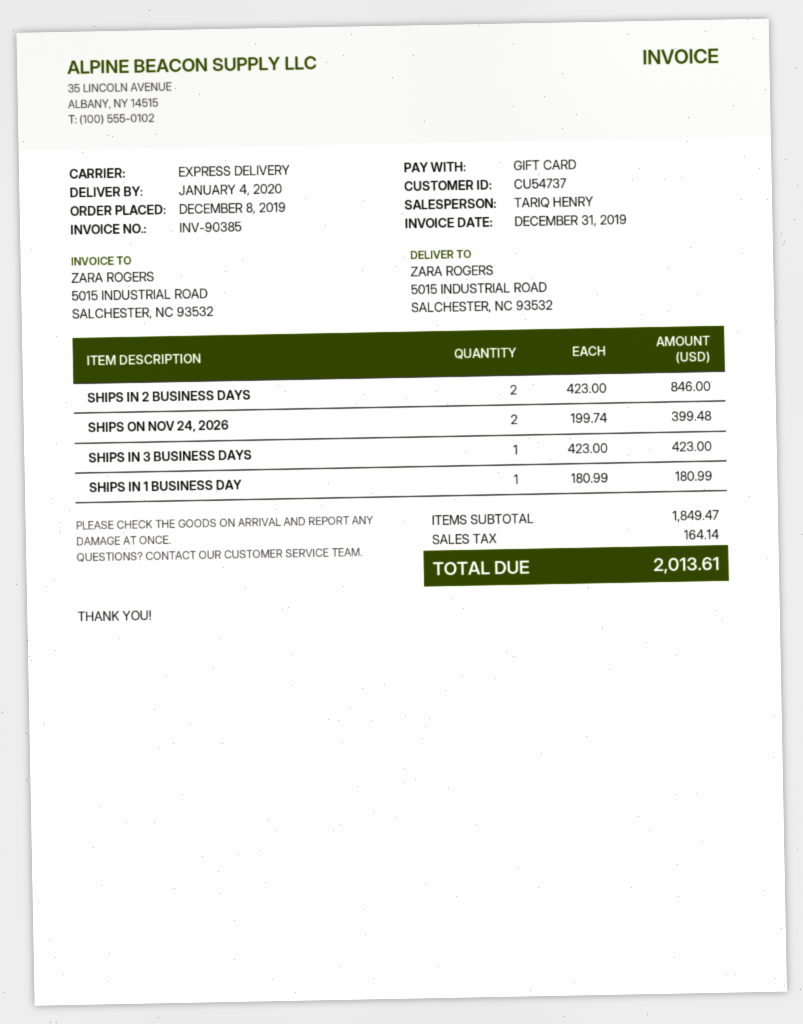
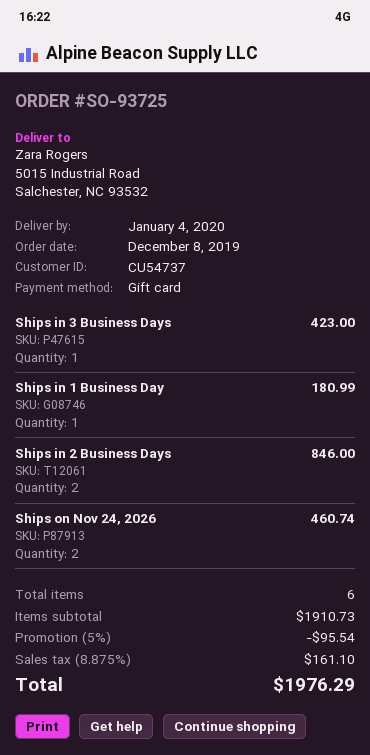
SHIPS ON NOV 24, 2026: 2 for 399.48 -> 2 for 460.74
subtotal: 1849.47 -> 1910.73
discount: none -> 5% = 95.54
tax: 164.14 -> 161.10
total: 2013.61 -> 1976.29

